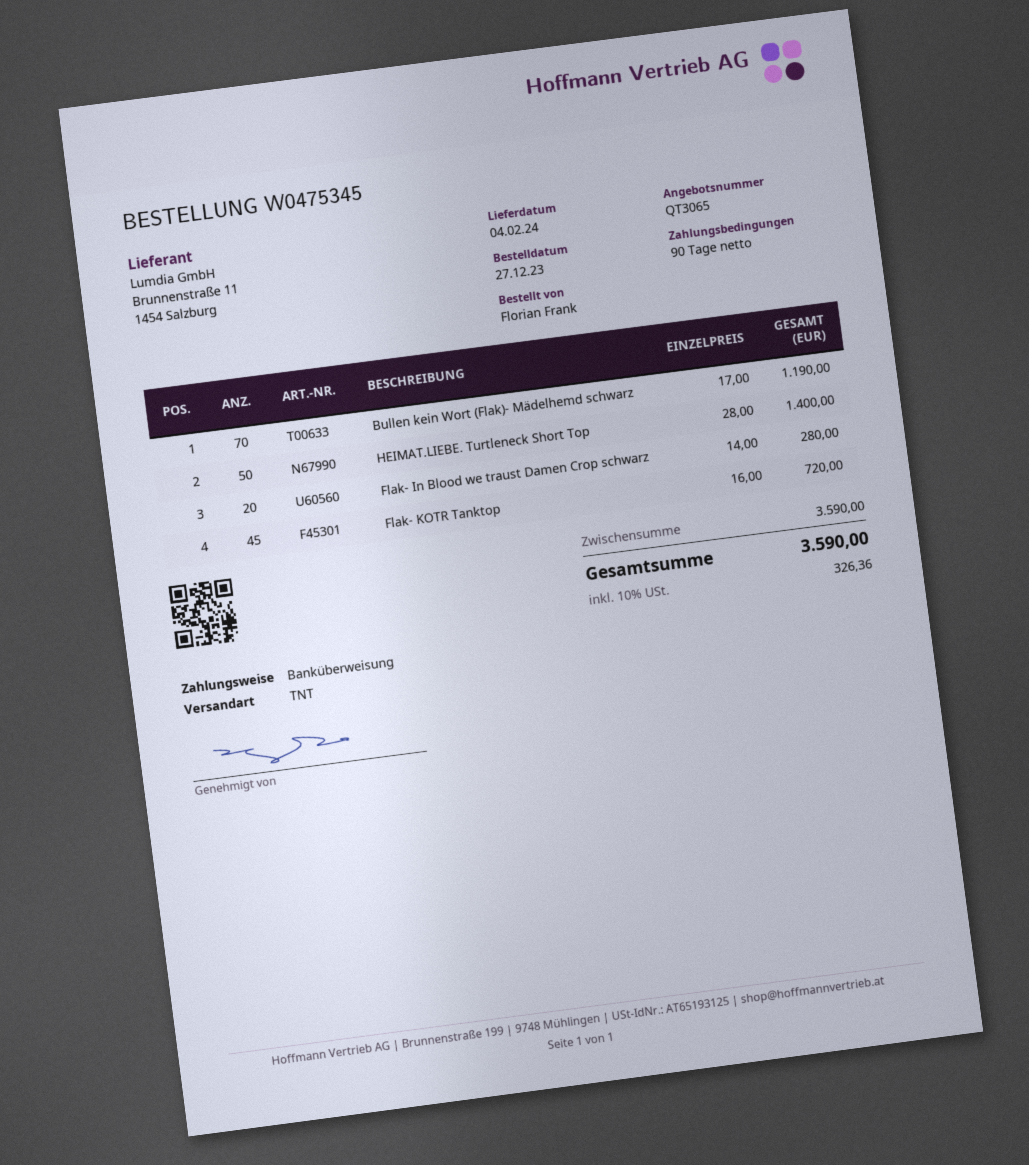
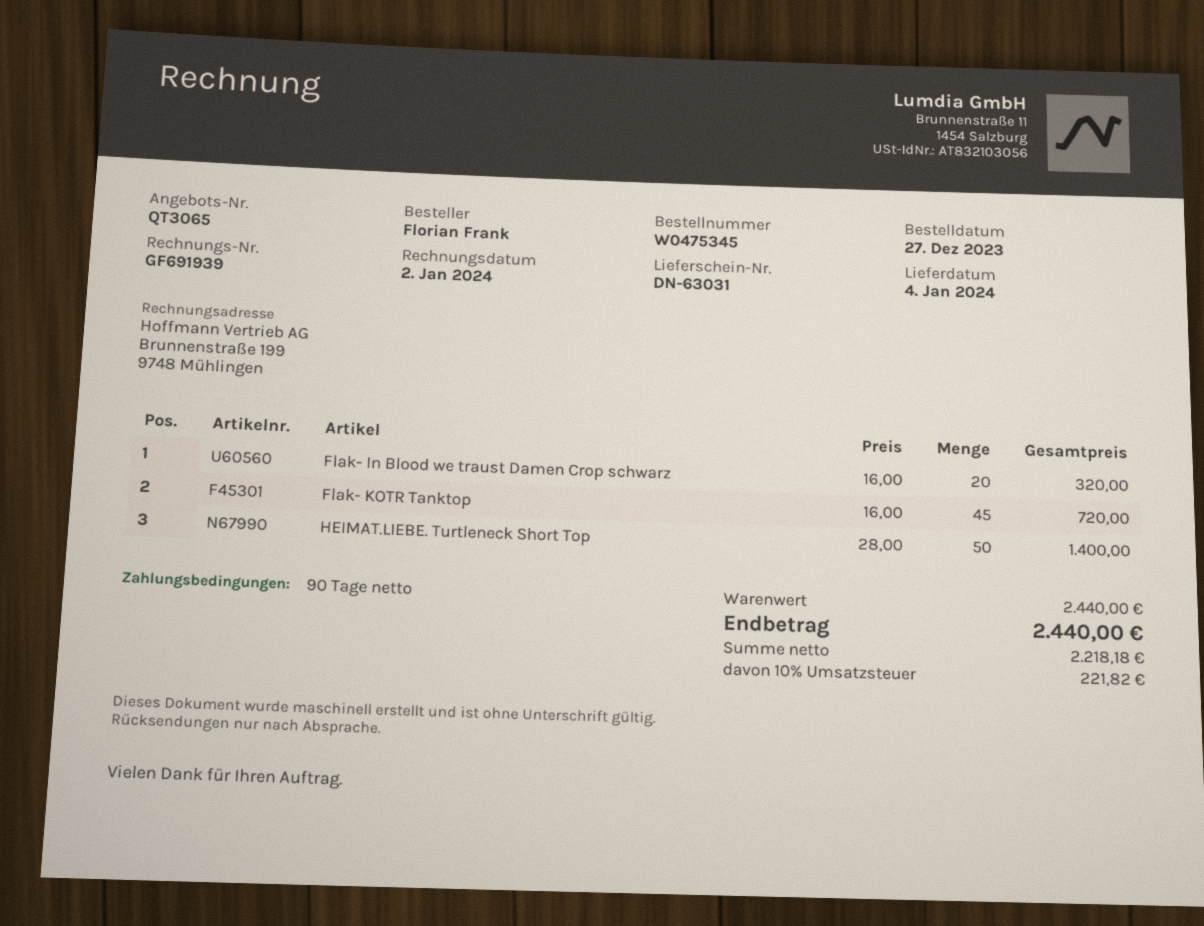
delivery date: 2024-02-04 -> 2024-01-04
Bullen kein Wort (Flak)- Mädelhemd schwarz: 70 x 17.00 = 1190.00 -> none
Flak- In Blood we traust Damen Crop schwarz: 20 x 14.00 = 280.00 -> 20 x 16.00 = 320.00
subtotal: 3590.00 -> 2440.00
tax: 10% = 326.36 -> 10% = 221.82
total: 3590.00 -> 2440.00

